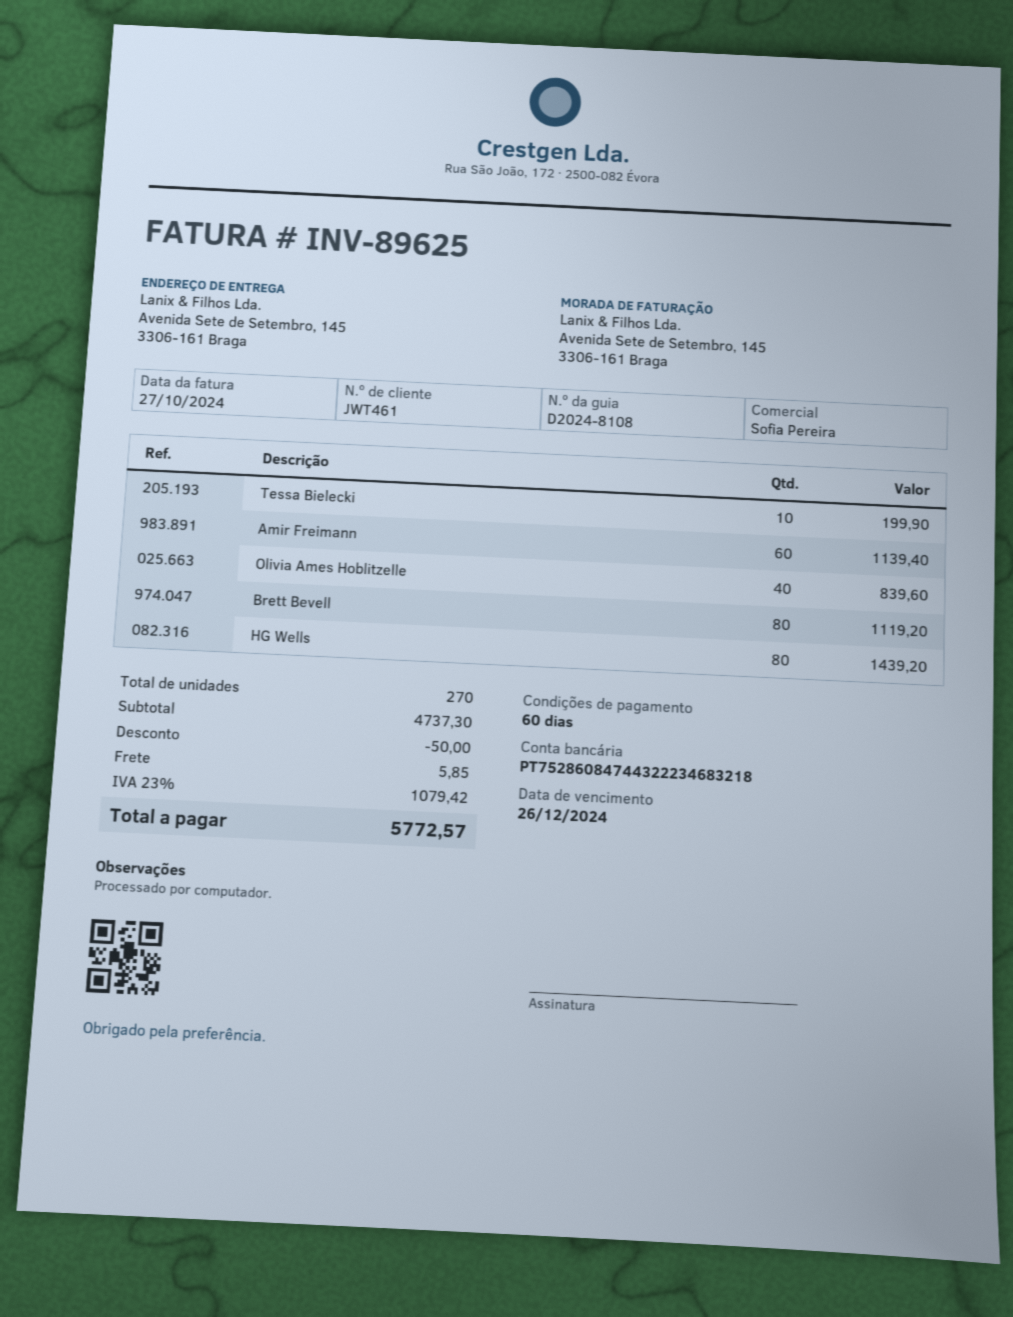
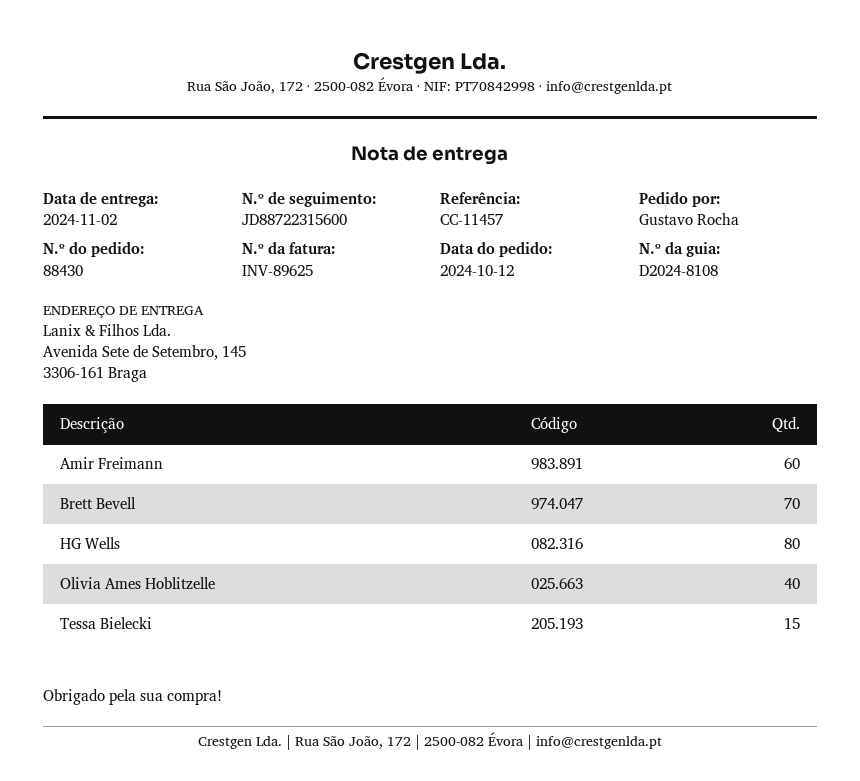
Tessa Bielecki: 10 -> 15
Brett Bevell: 80 -> 70

